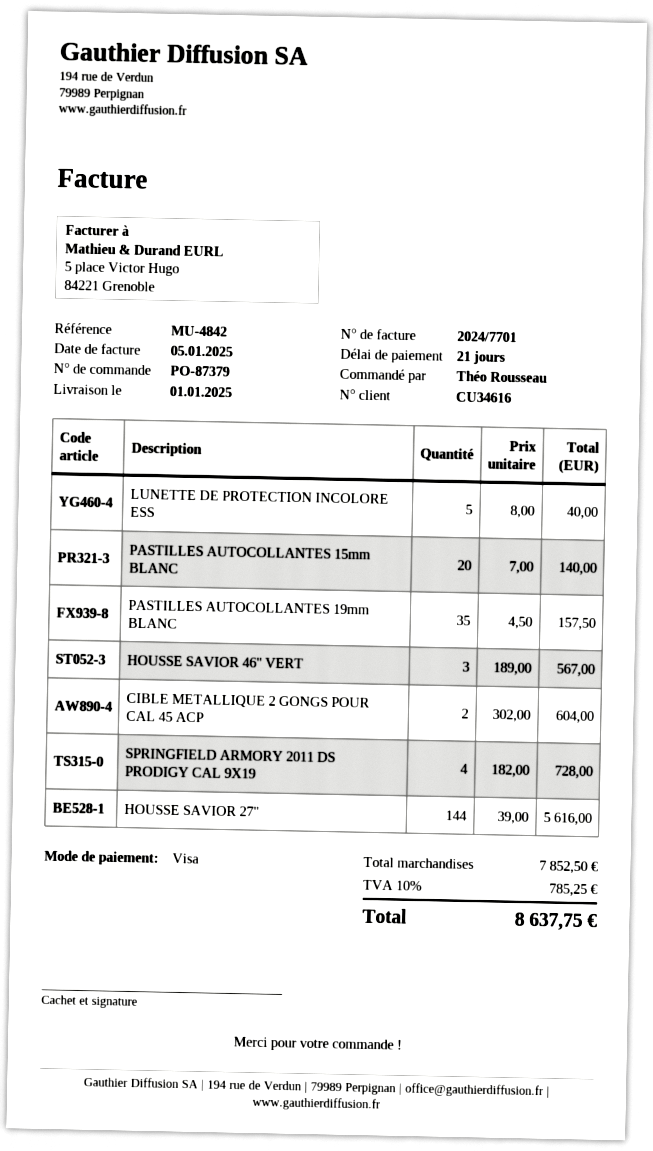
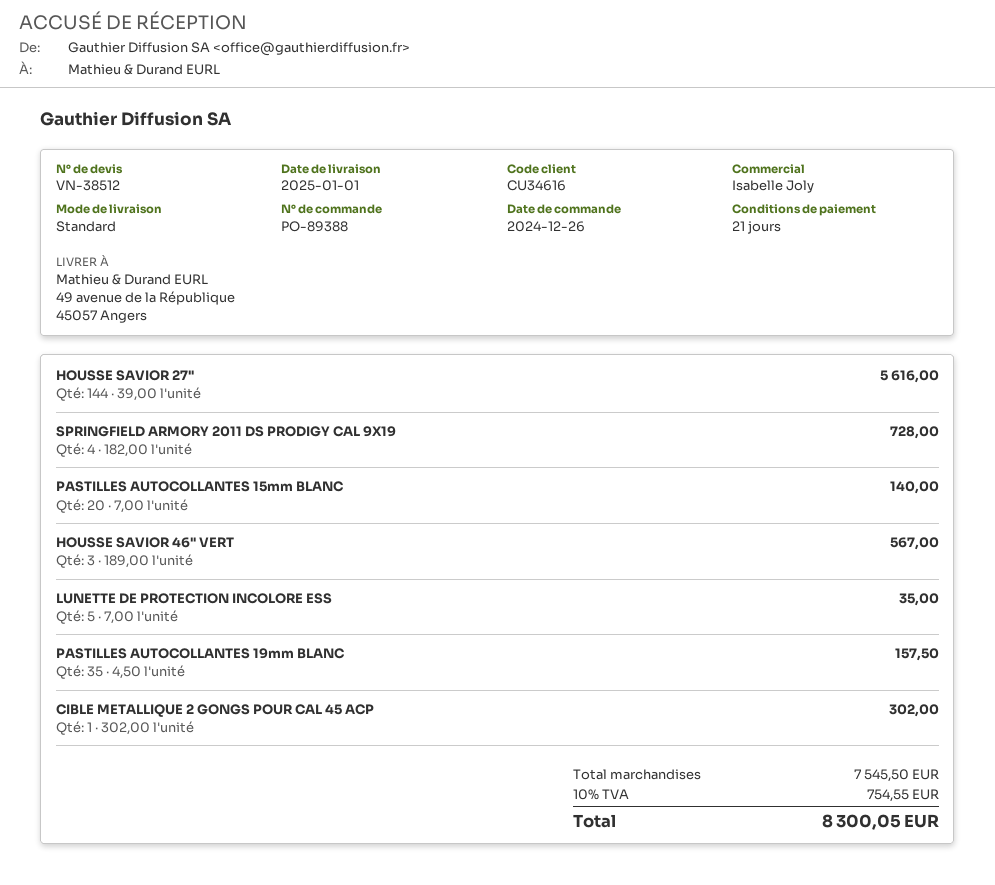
order number: PO-87379 -> PO-89388
LUNETTE DE PROTECTION INCOLORE ESS: 5 x 8.00 = 40.00 -> 5 x 7.00 = 35.00
CIBLE METALLIQUE 2 GONGS POUR CAL 45 ACP: 2 x 302.00 = 604.00 -> 1 x 302.00 = 302.00
subtotal: 7852.50 -> 7545.50
tax: 10% = 785.25 -> 10% = 754.55
total: 8637.75 -> 8300.05

